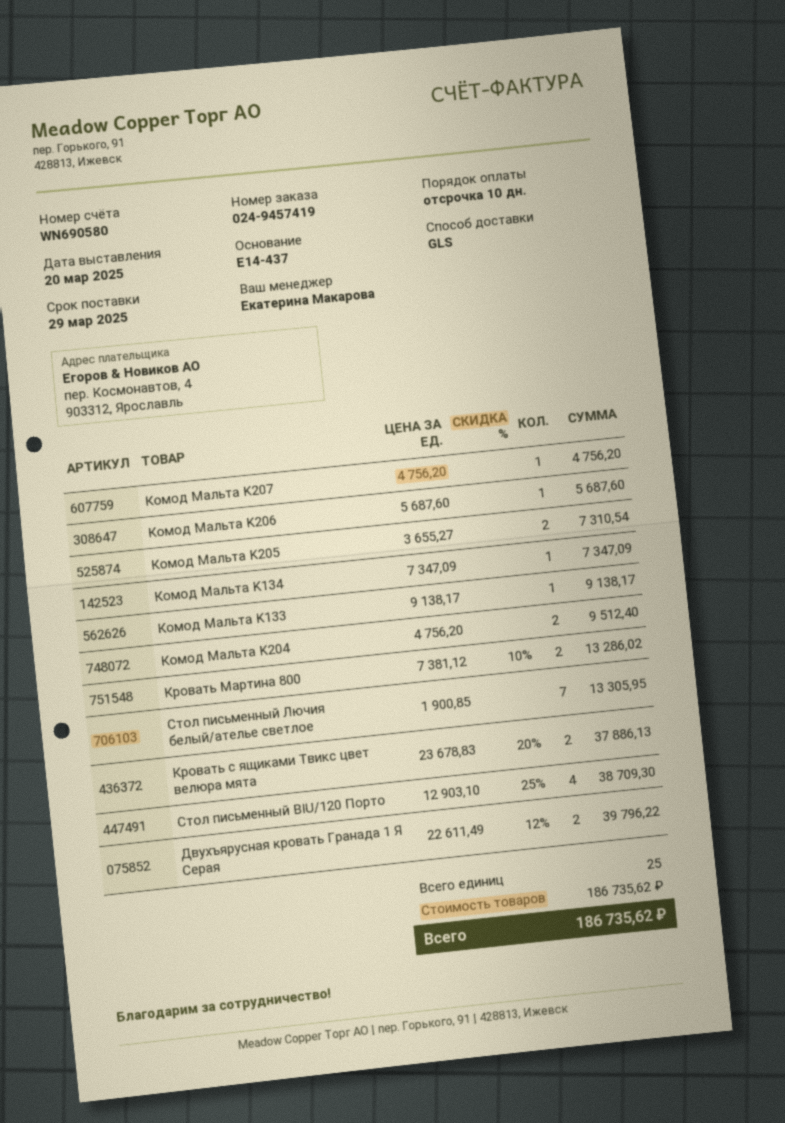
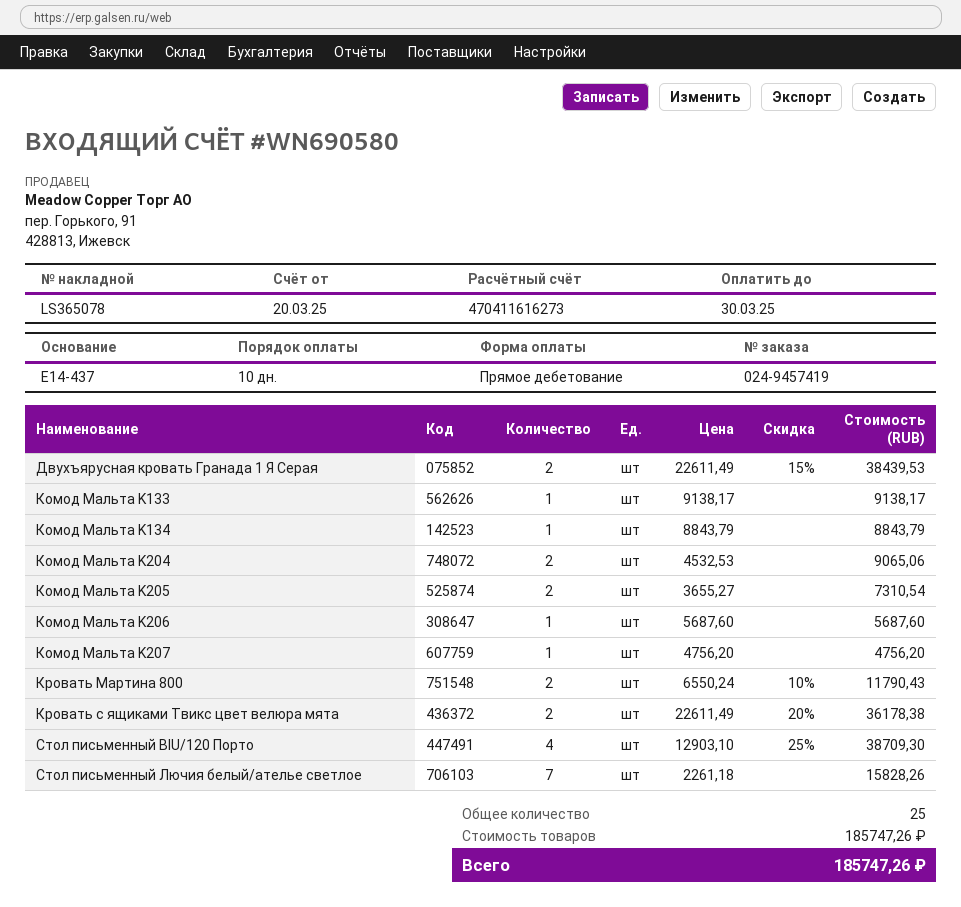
Комод Мальта K134: 1 x 7347.09 = 7347.09 -> 1 x 8843.79 = 8843.79
Комод Мальта K204: 2 x 4756.20 = 9512.40 -> 2 x 4532.53 = 9065.06
Кровать Мартина 800: 2 x 7381.12 - 10% = 13286.02 -> 2 x 6550.24 - 10% = 11790.43
Стол письменный Лючия белый/ателье светлое: 7 x 1900.85 = 13305.95 -> 7 x 2261.18 = 15828.26
Кровать с ящиками Твикс цвет велюра мята: 2 x 23678.83 - 20% = 37886.13 -> 2 x 22611.49 - 20% = 36178.38
Двухъярусная кровать Гранада 1 Я Серая: 2 x 22611.49 - 12% = 39796.22 -> 2 x 22611.49 - 15% = 38439.53
subtotal: 186735.62 -> 185747.26
total: 186735.62 -> 185747.26

